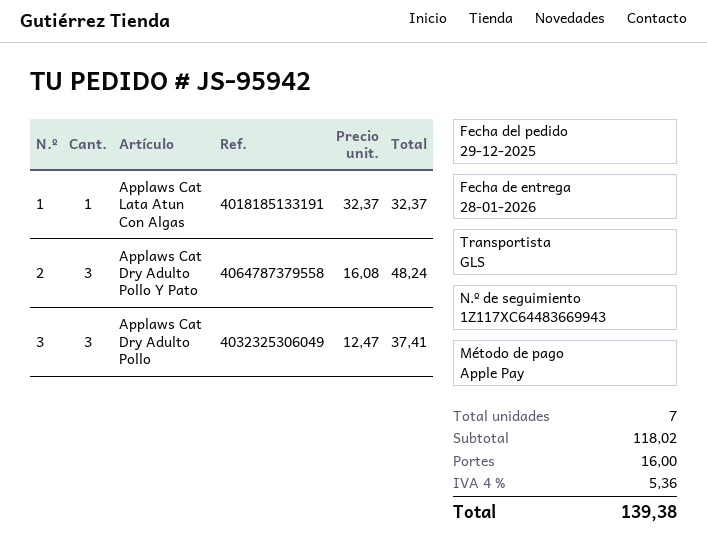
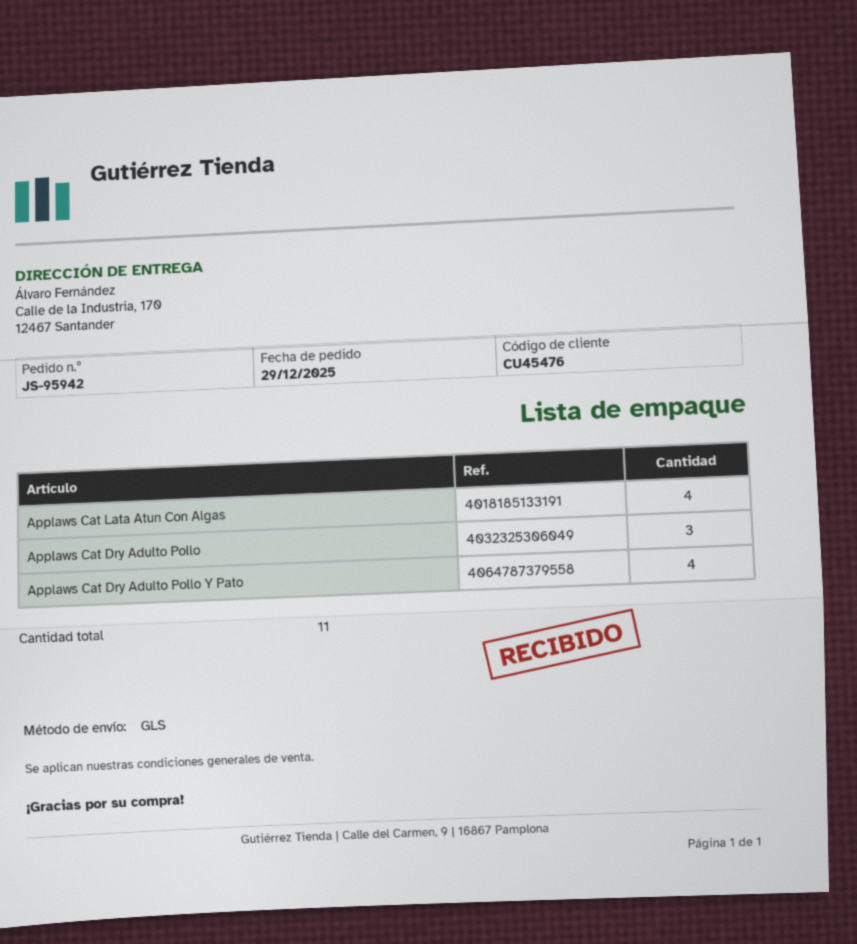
Applaws Cat Lata Atun Con Algas: 1 -> 4
Applaws Cat Dry Adulto Pollo Y Pato: 3 -> 4
total quantity: 7 -> 11

